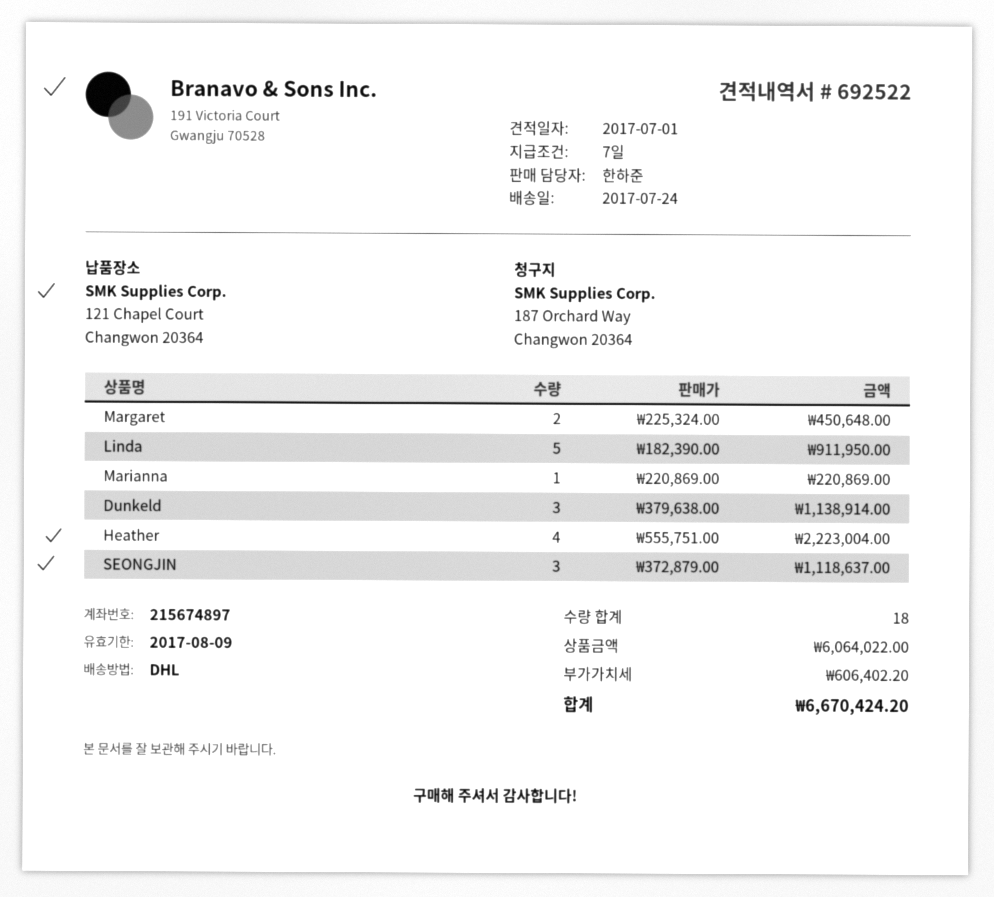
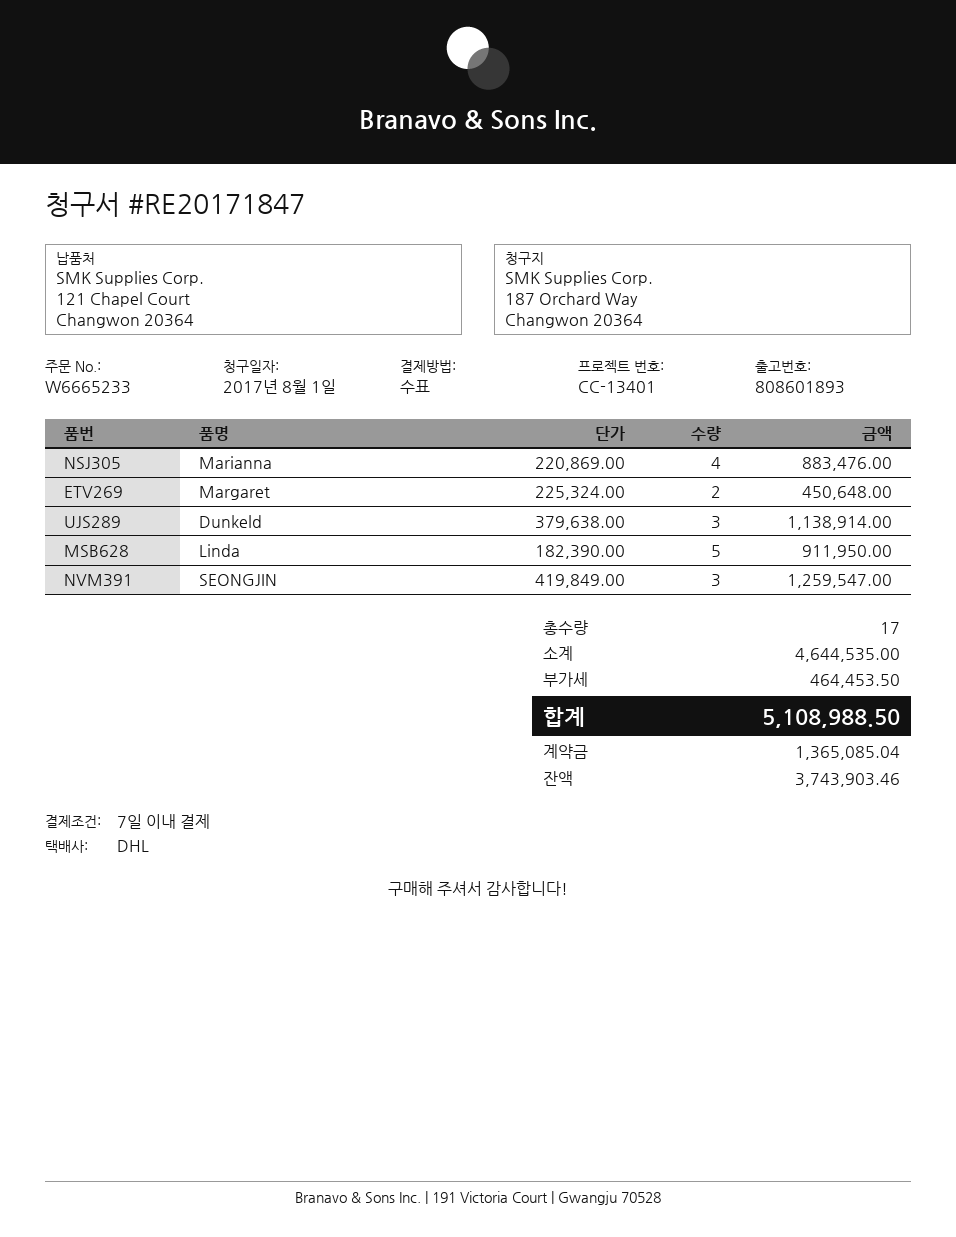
Marianna: 1 x 220869.00 = 220869.00 -> 4 x 220869.00 = 883476.00
Heather: 4 x 555751.00 = 2223004.00 -> none
SEONGJIN: 3 x 372879.00 = 1118637.00 -> 3 x 419849.00 = 1259547.00
total quantity: 18 -> 17
subtotal: 6064022.00 -> 4644535.00
tax: 606402.20 -> 464453.50
total: 6670424.20 -> 5108988.50

